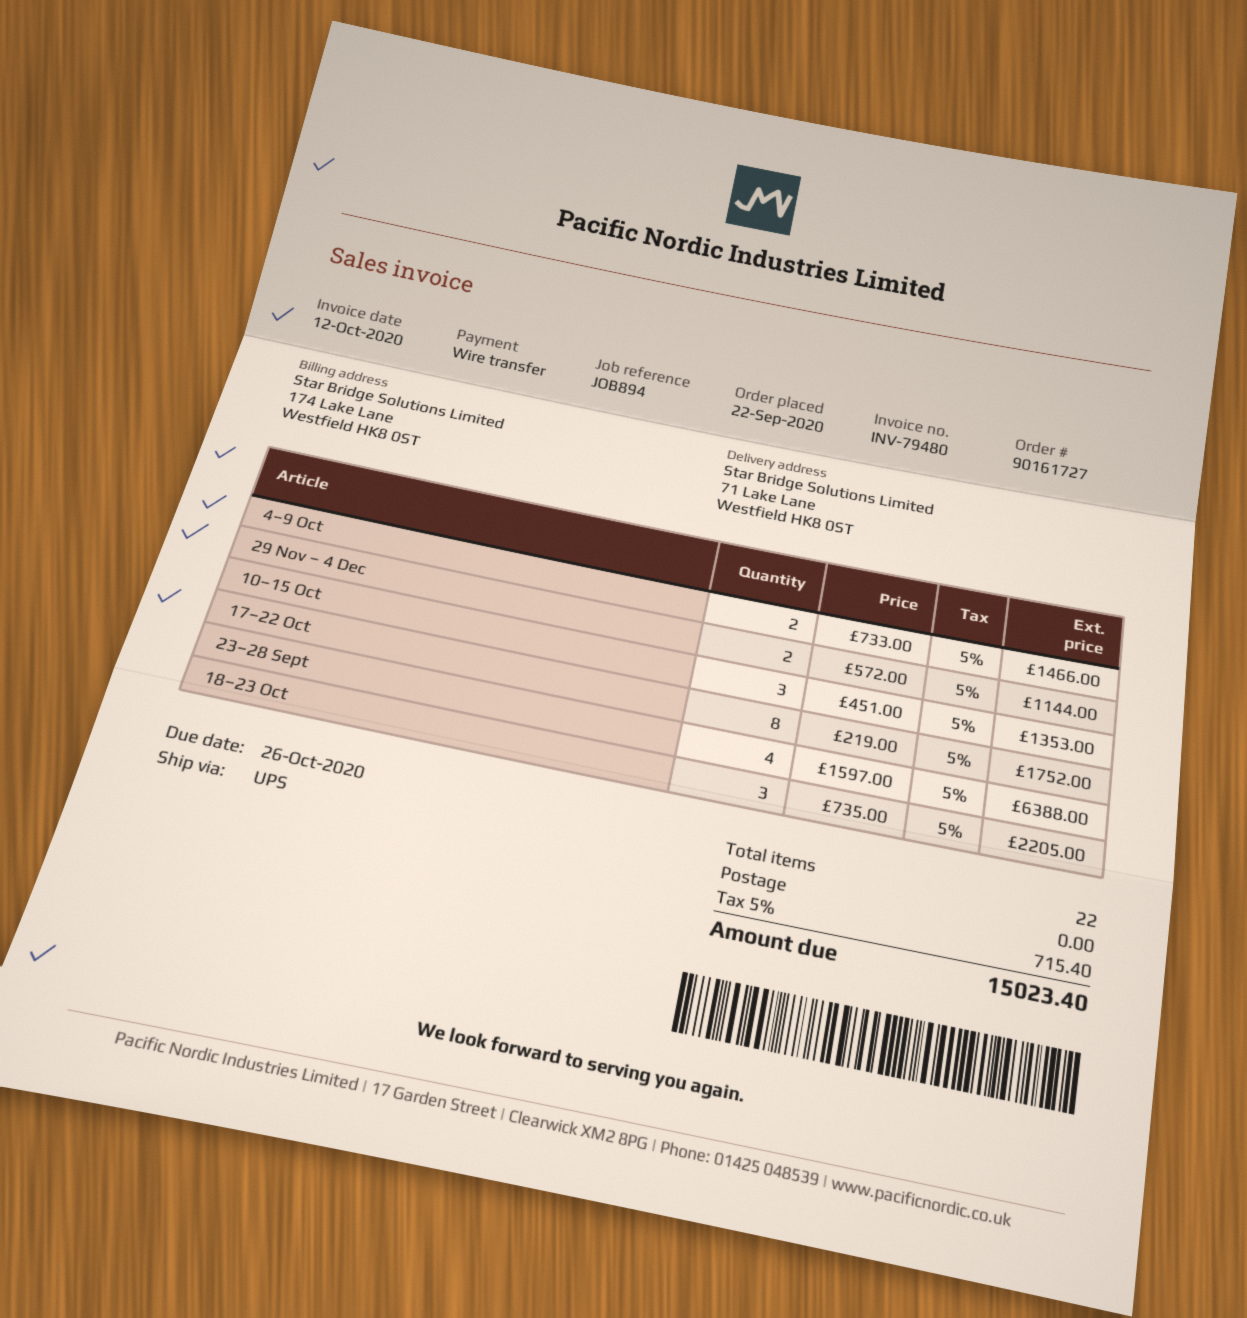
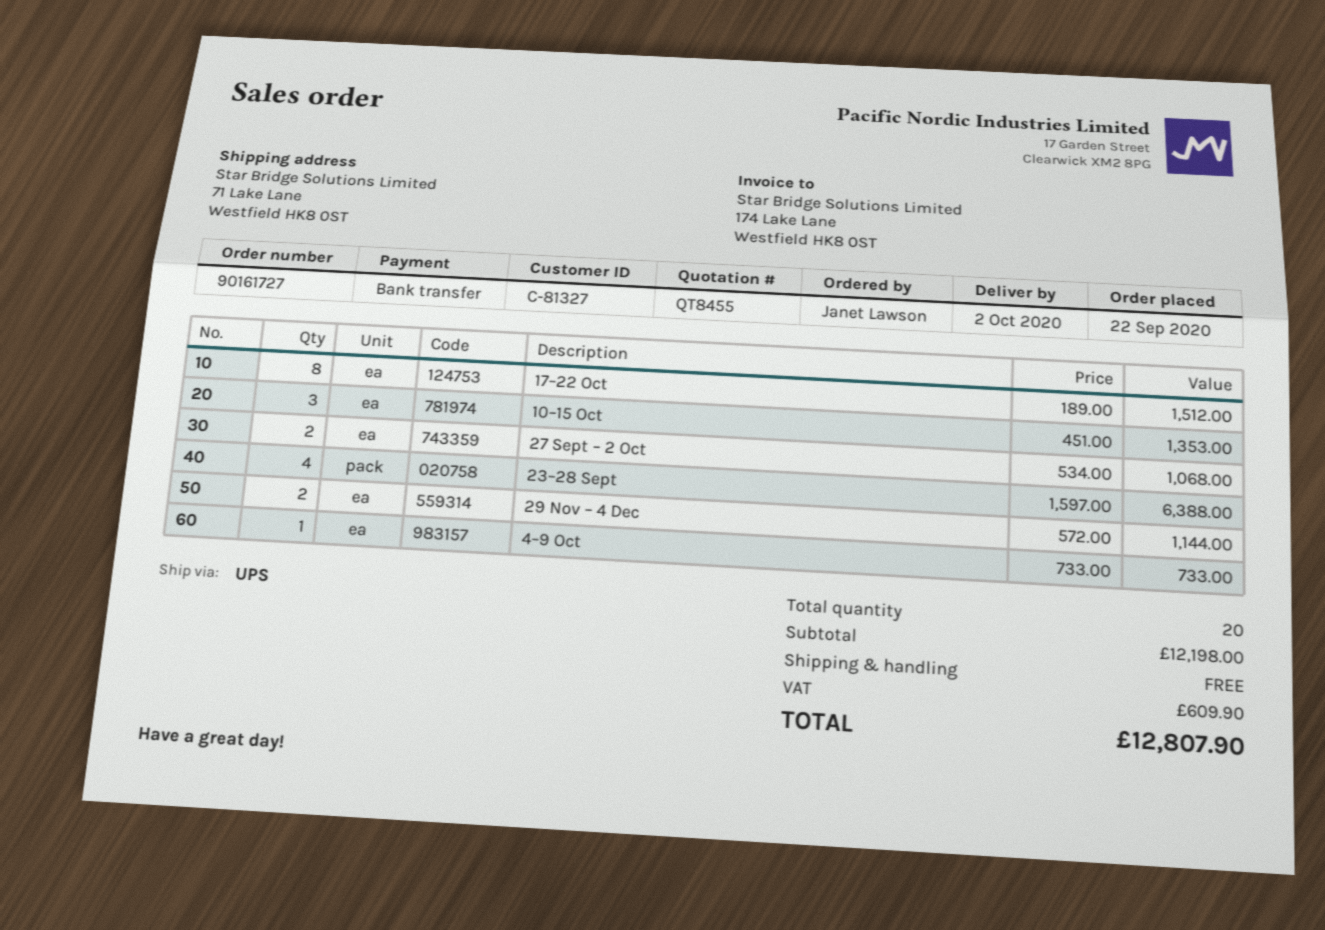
4–9 Oct: 2 x 733.00 = 1466.00 -> 1 x 733.00 = 733.00
17–22 Oct: 8 x 219.00 = 1752.00 -> 8 x 189.00 = 1512.00
18–23 Oct: 3 x 735.00 = 2205.00 -> none
27 Sept – 2 Oct: none -> 2 x 534.00 = 1068.00
total quantity: 22 -> 20
tax: 715.40 -> 609.90
total: 15023.40 -> 12807.90

